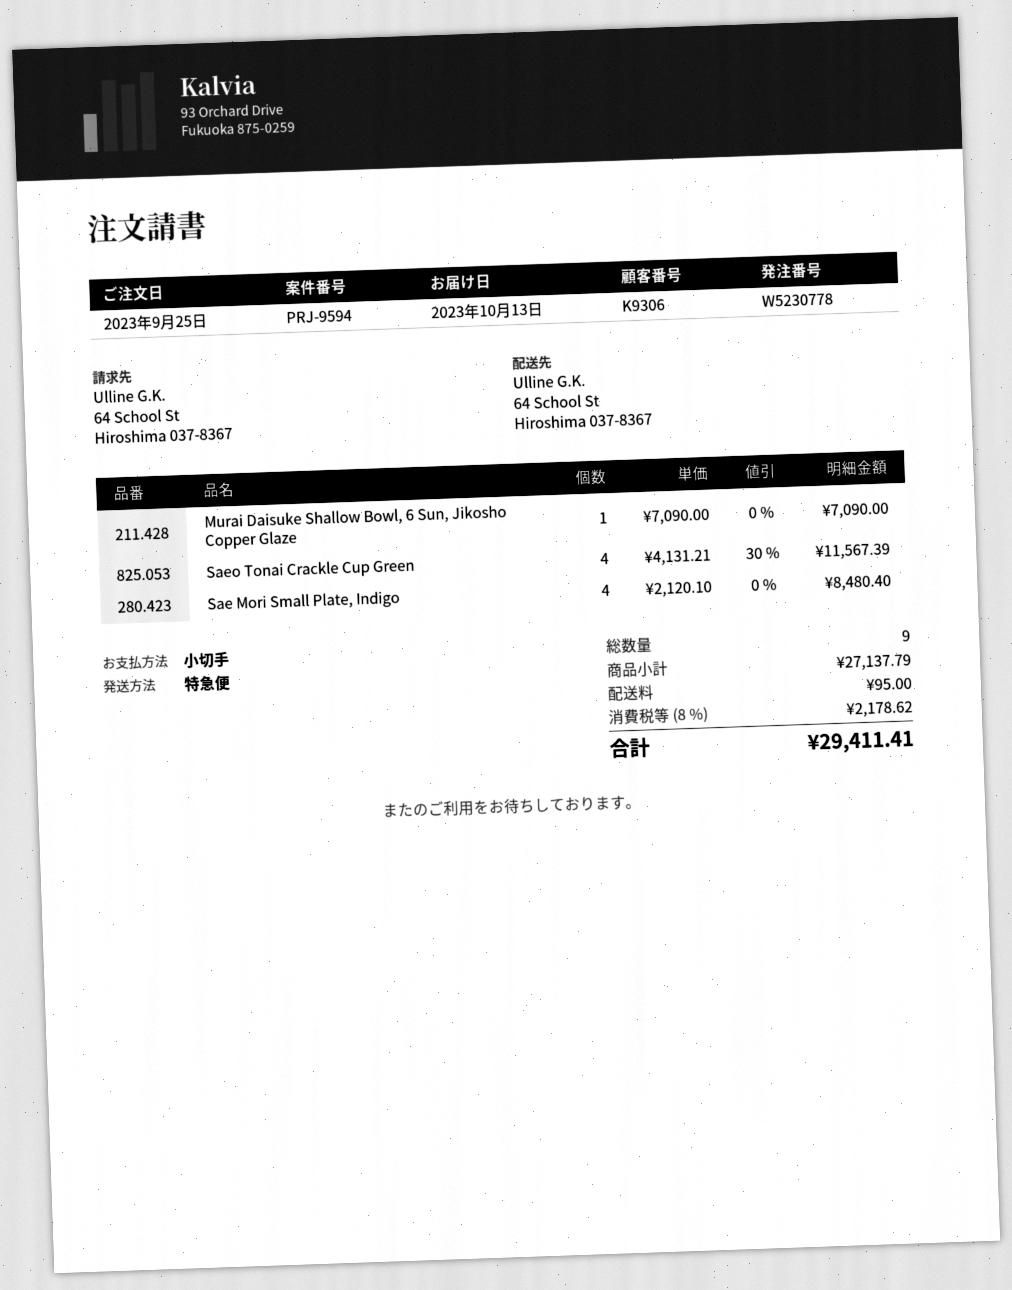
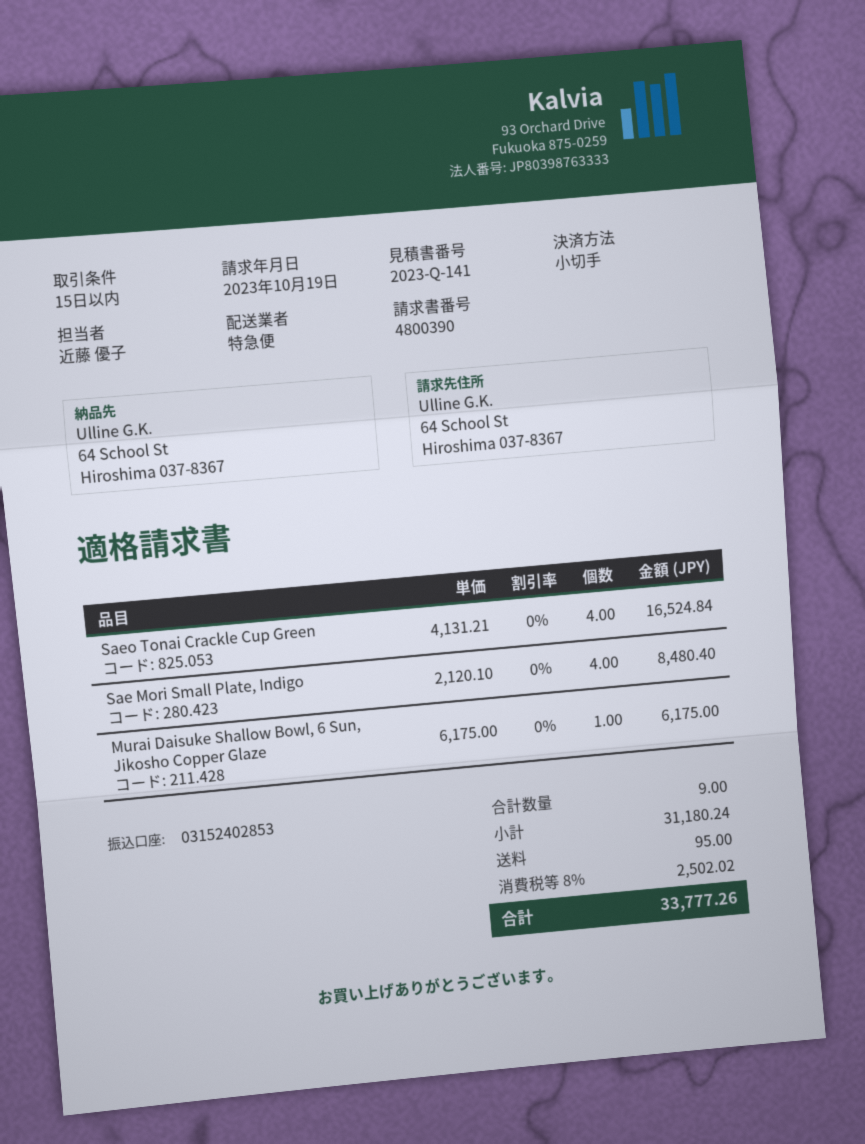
Murai Daisuke Shallow Bowl, 6 Sun, Jikosho Copper Glaze: 1 x 7090.00 = 7090.00 -> 1 x 6175.00 = 6175.00
Saeo Tonai Crackle Cup Green: 4 x 4131.21 - 30% = 11567.39 -> 4 x 4131.21 = 16524.84
subtotal: 27137.79 -> 31180.24
tax: 8% = 2178.62 -> 8% = 2502.02
total: 29411.41 -> 33777.26

